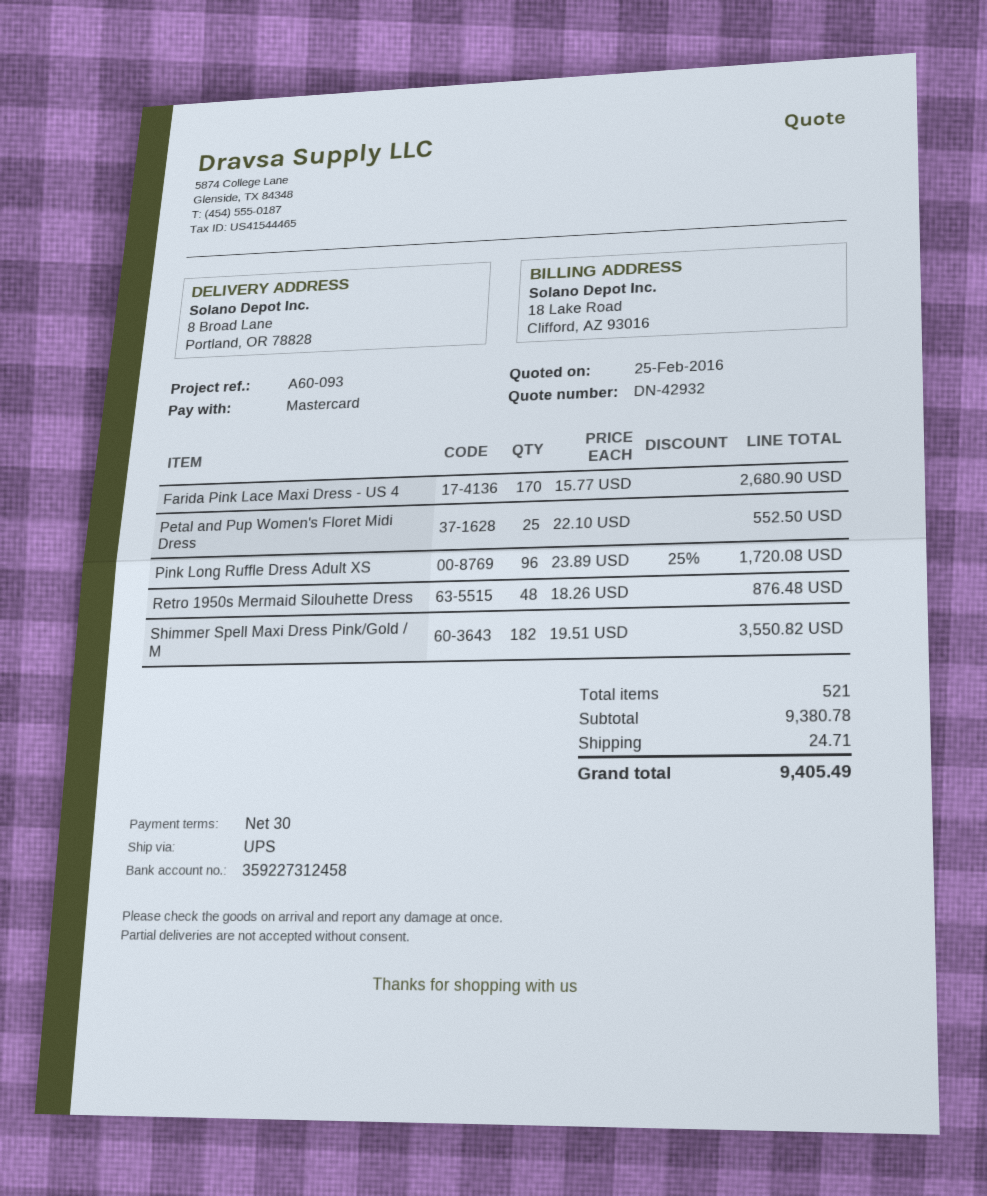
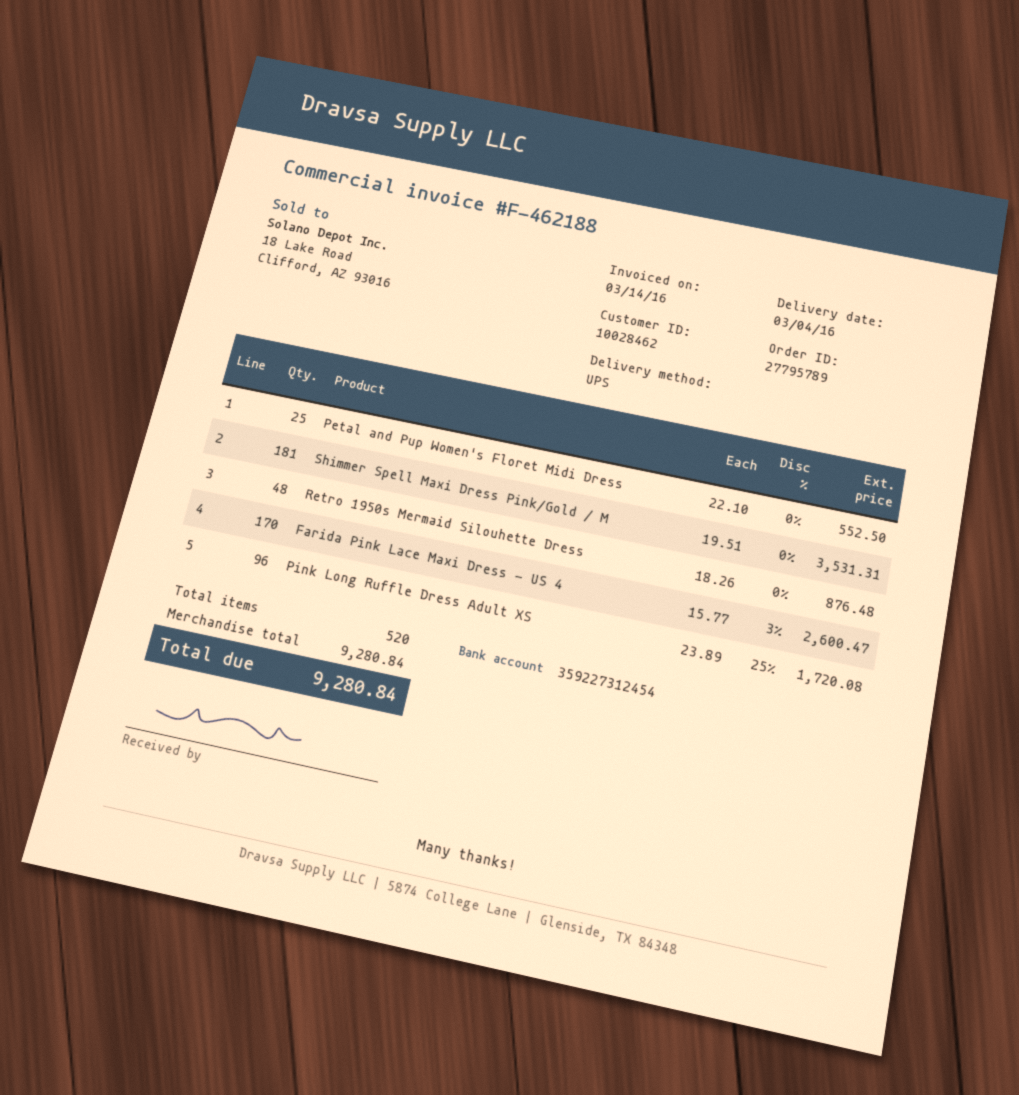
bank account: 359227312458 -> 359227312454
Farida Pink Lace Maxi Dress - US 4: 170 x 15.77 = 2680.90 -> 170 x 15.77 - 3% = 2600.47
Shimmer Spell Maxi Dress Pink/Gold / M: 182 x 19.51 = 3550.82 -> 181 x 19.51 = 3531.31
total quantity: 521 -> 520
subtotal: 9380.78 -> 9280.84
shipping: 24.71 -> none
total: 9405.49 -> 9280.84

